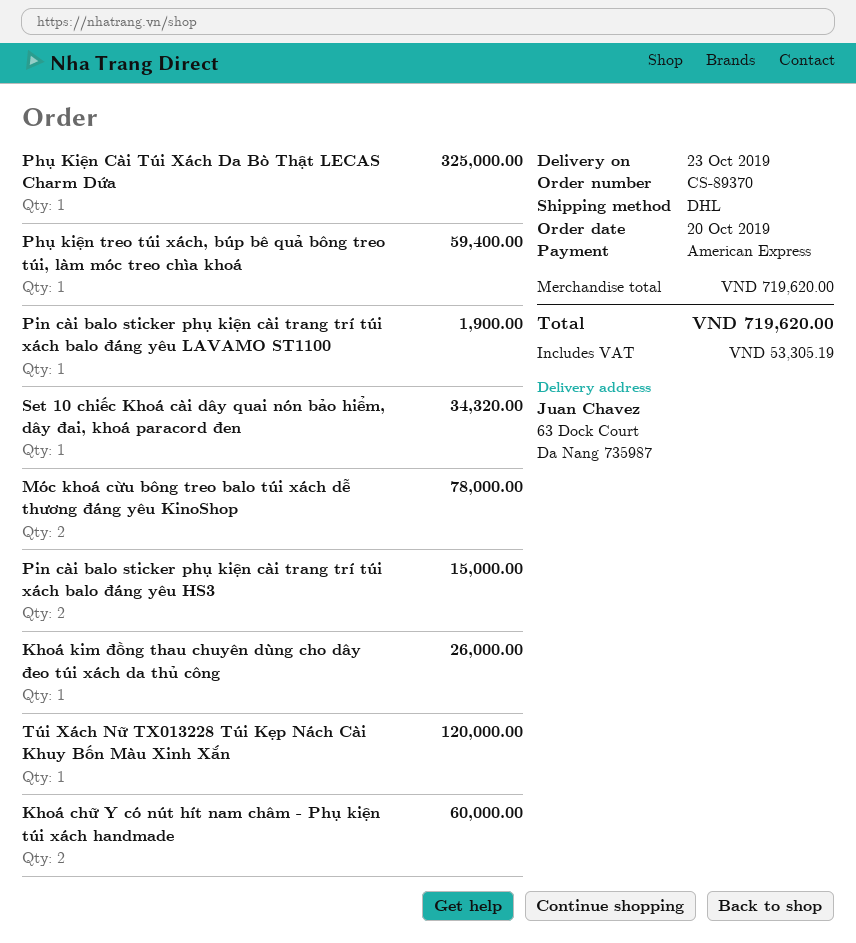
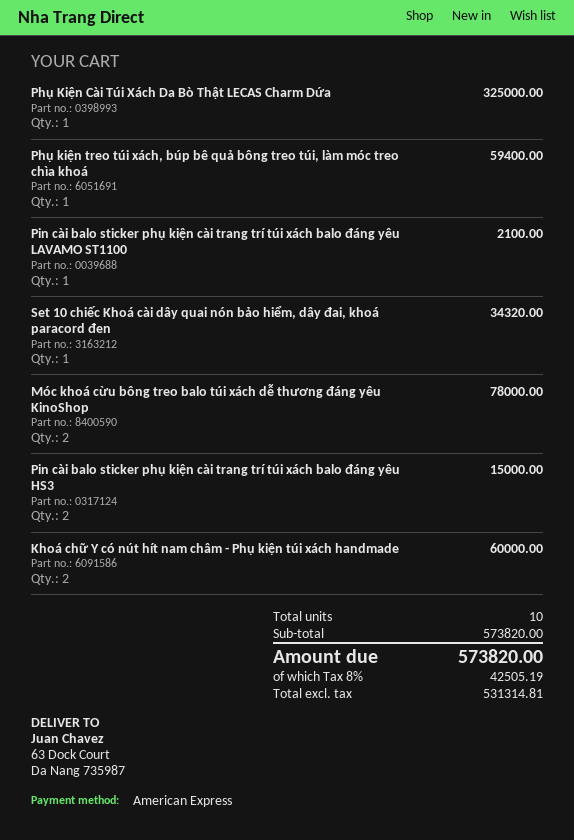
Pin cài balo sticker phụ kiện cài trang trí túi xách balo đáng yêu LAVAMO ST1100: 1 for 1900.00 -> 1 for 2100.00
Khoá kim đồng thau chuyên dùng cho dây đeo túi xách da thủ công: 1 for 26000.00 -> none
Túi Xách Nữ TX013228 Túi Kẹp Nách Cài Khuy Bốn Màu Xinh Xắn: 1 for 120000.00 -> none
subtotal: 719620.00 -> 573820.00
tax: 53305.19 -> 42505.19
total: 719620.00 -> 573820.00

